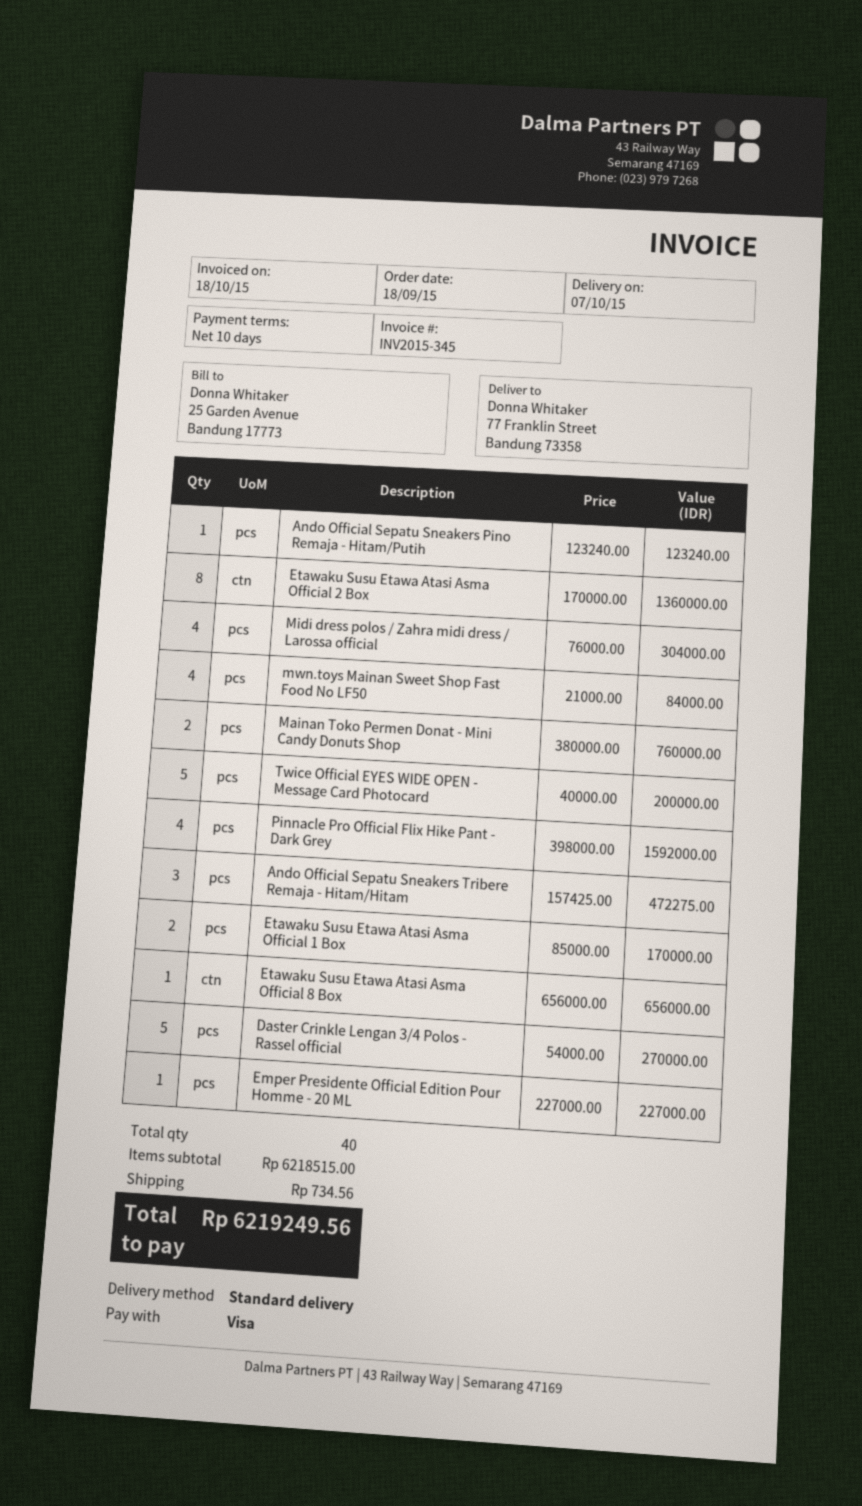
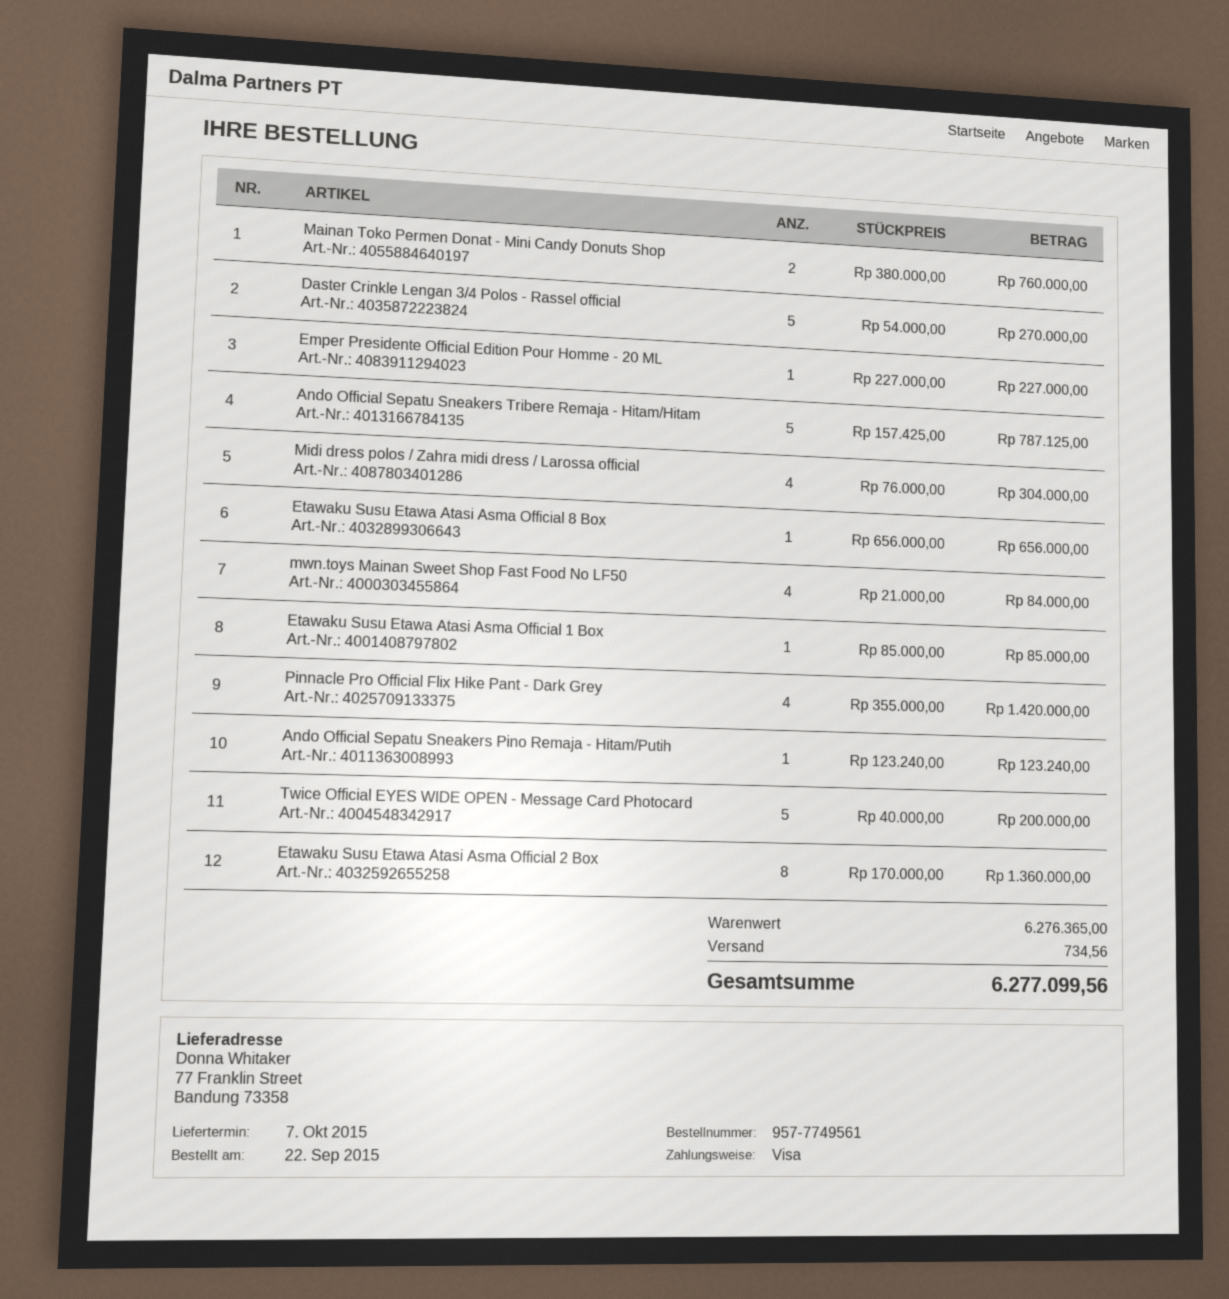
order date: 2015-09-18 -> 2015-09-22
Pinnacle Pro Official Flix Hike Pant - Dark Grey: 4 x 398000.00 = 1592000.00 -> 4 x 355000.00 = 1420000.00
Ando Official Sepatu Sneakers Tribere Remaja - Hitam/Hitam: 3 x 157425.00 = 472275.00 -> 5 x 157425.00 = 787125.00
Etawaku Susu Etawa Atasi Asma Official 1 Box: 2 x 85000.00 = 170000.00 -> 1 x 85000.00 = 85000.00
subtotal: 6218515.00 -> 6276365.00
total: 6219249.56 -> 6277099.56

